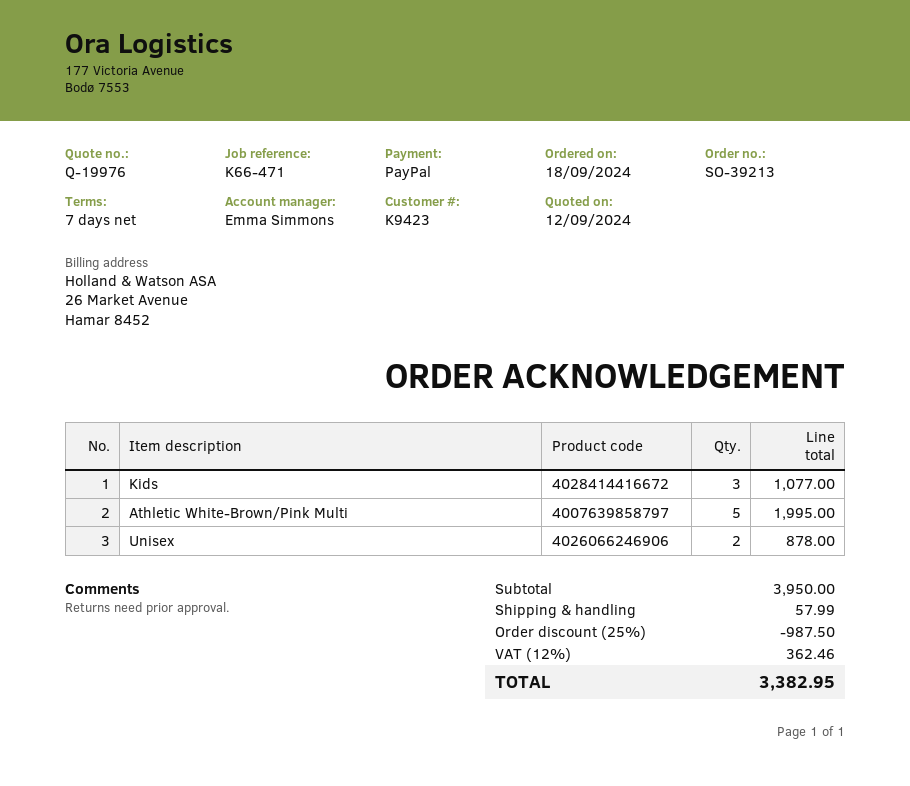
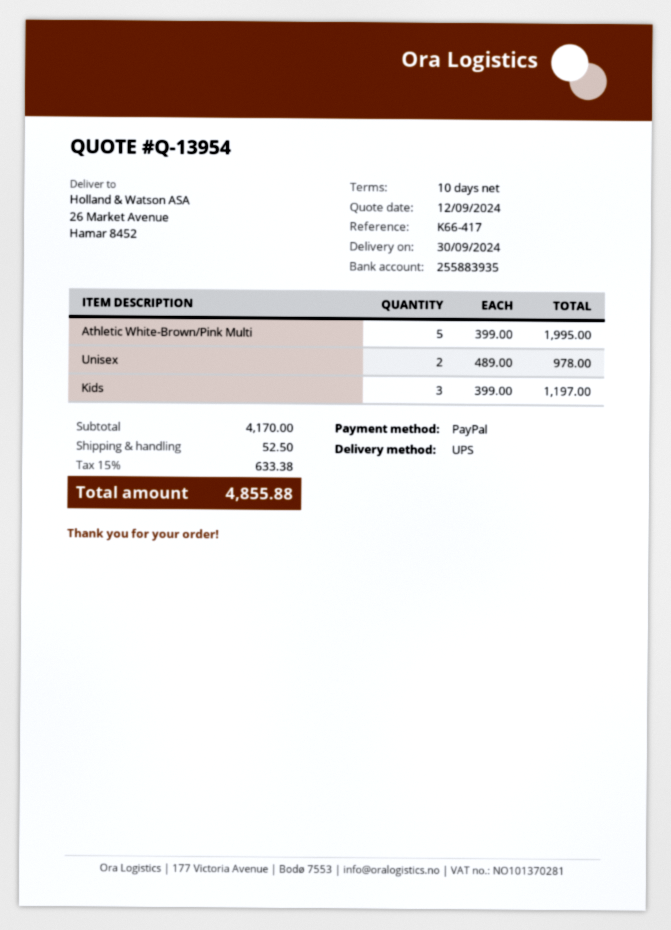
quote number: Q-19976 -> Q-13954
payment terms: 7 days -> 10 days
reference: K66-471 -> K66-417
Kids: 3 for 1077.00 -> 3 for 1197.00
Unisex: 2 for 878.00 -> 2 for 978.00
subtotal: 3950.00 -> 4170.00
discount: 25% = 987.50 -> none
shipping: 57.99 -> 52.50
tax: 12% = 362.46 -> 15% = 633.38
total: 3382.95 -> 4855.88

